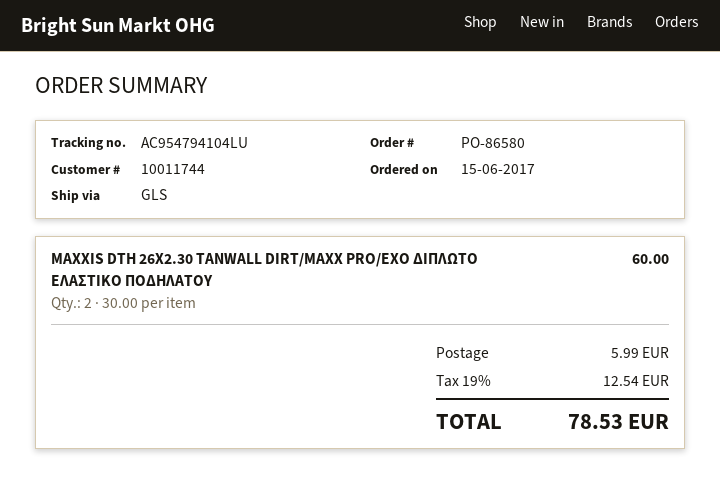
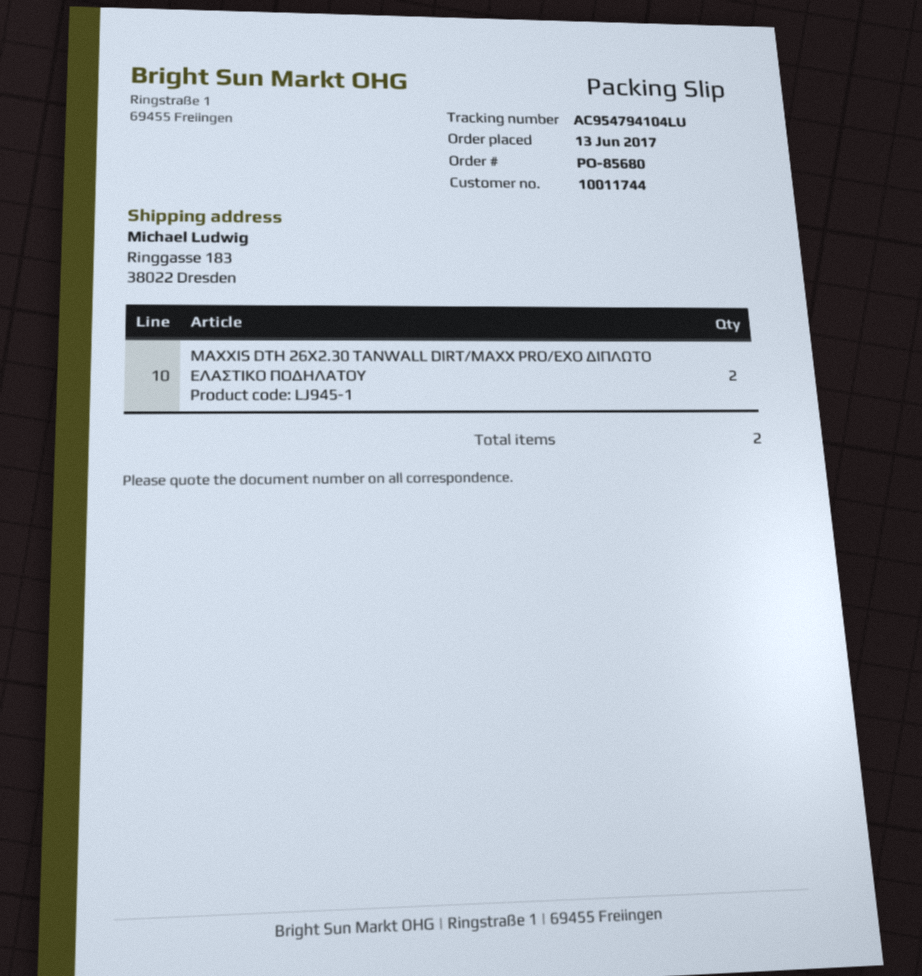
order number: PO-86580 -> PO-85680
order date: 2017-06-15 -> 2017-06-13

